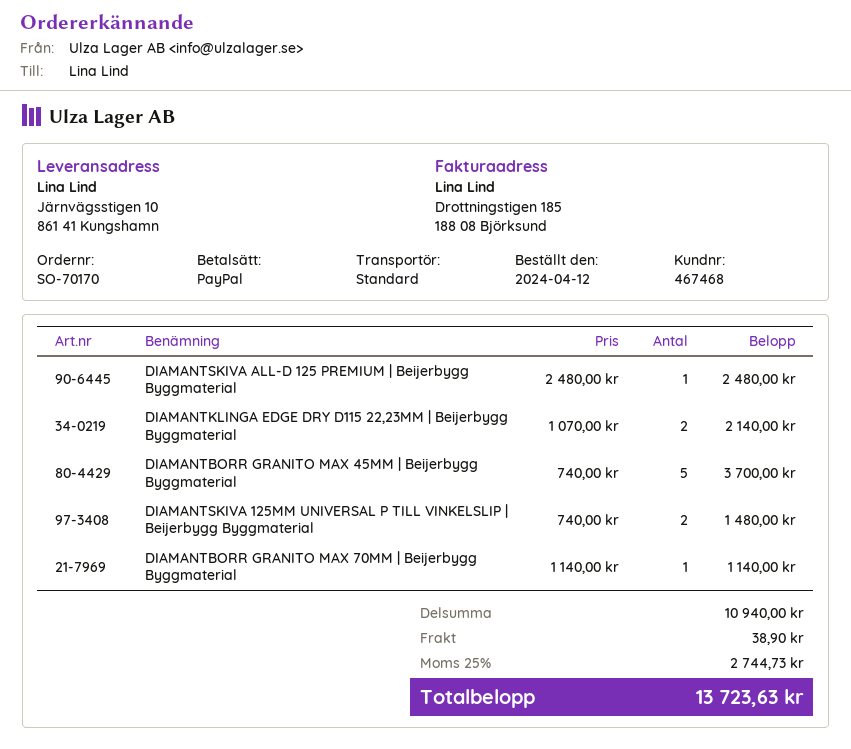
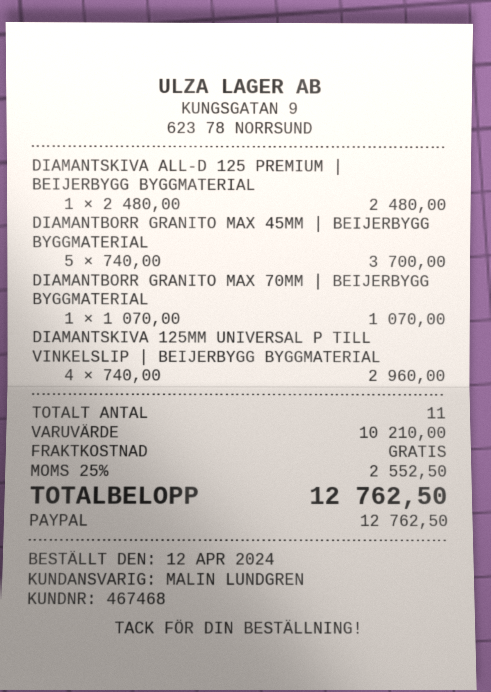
DIAMANTKLINGA EDGE DRY D115 22,23MM | Beijerbygg Byggmaterial: 2 x 1070.00 = 2140.00 -> none
DIAMANTSKIVA 125MM UNIVERSAL P TILL VINKELSLIP | Beijerbygg Byggmaterial: 2 x 740.00 = 1480.00 -> 4 x 740.00 = 2960.00
DIAMANTBORR GRANITO MAX 70MM | Beijerbygg Byggmaterial: 1 x 1140.00 = 1140.00 -> 1 x 1070.00 = 1070.00
subtotal: 10940.00 -> 10210.00
shipping: 38.90 -> 0.00
tax: 25% = 2744.73 -> 25% = 2552.50
total: 13723.63 -> 12762.50

